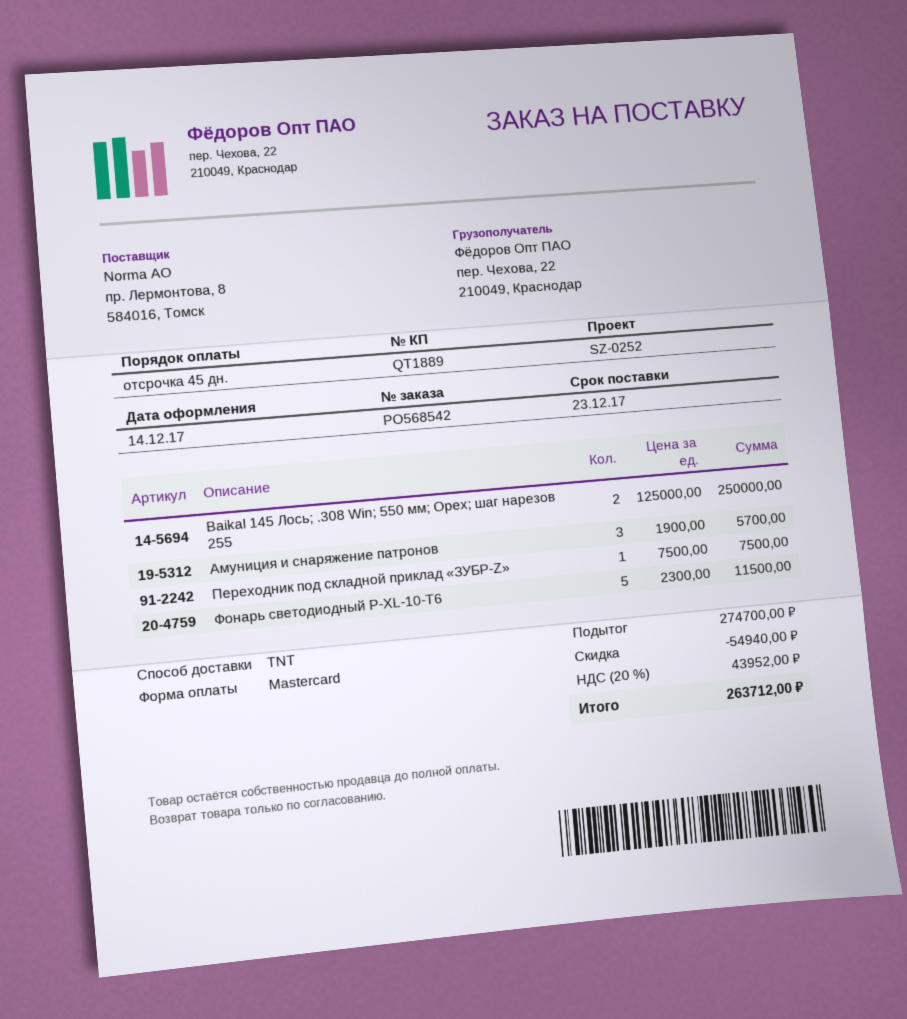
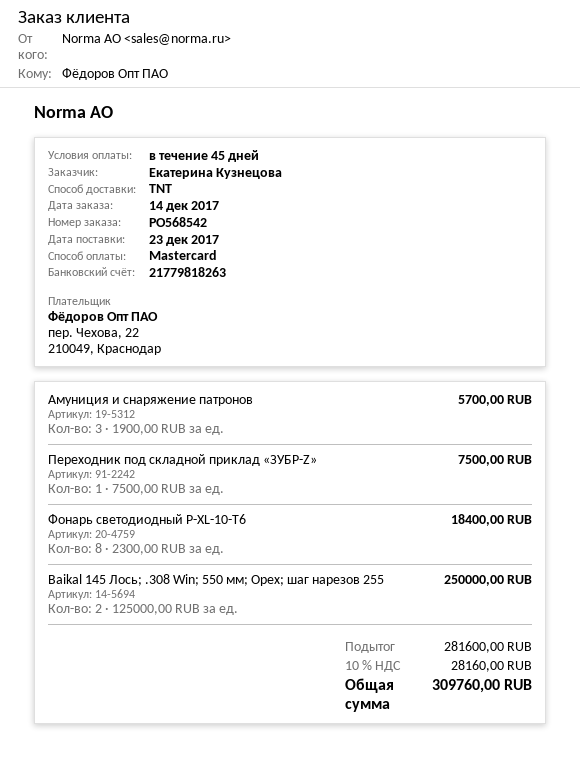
Фонарь светодиодный Р-XL-10-T6: 5 x 2300.00 = 11500.00 -> 8 x 2300.00 = 18400.00
subtotal: 274700.00 -> 281600.00
discount: 54940.00 -> none
tax: 20% = 43952.00 -> 10% = 28160.00
total: 263712.00 -> 309760.00

